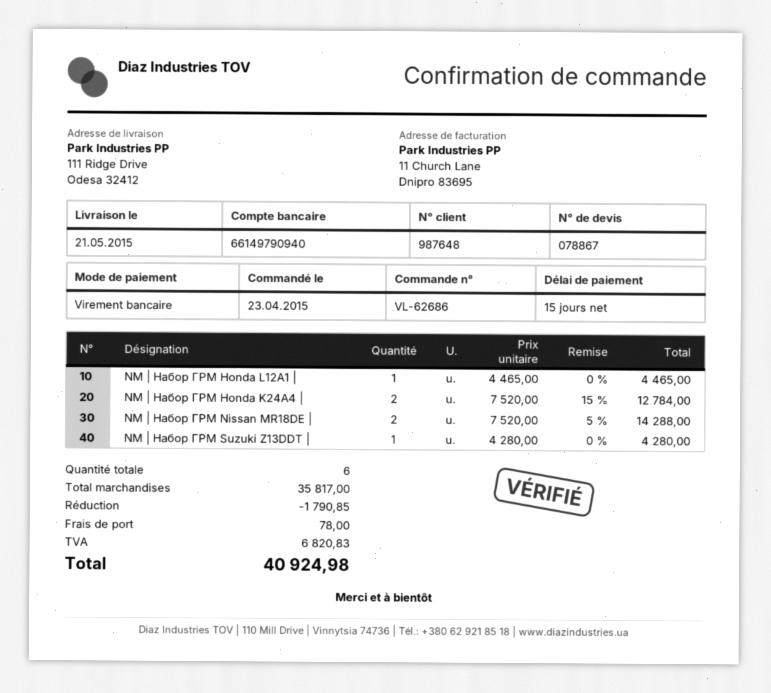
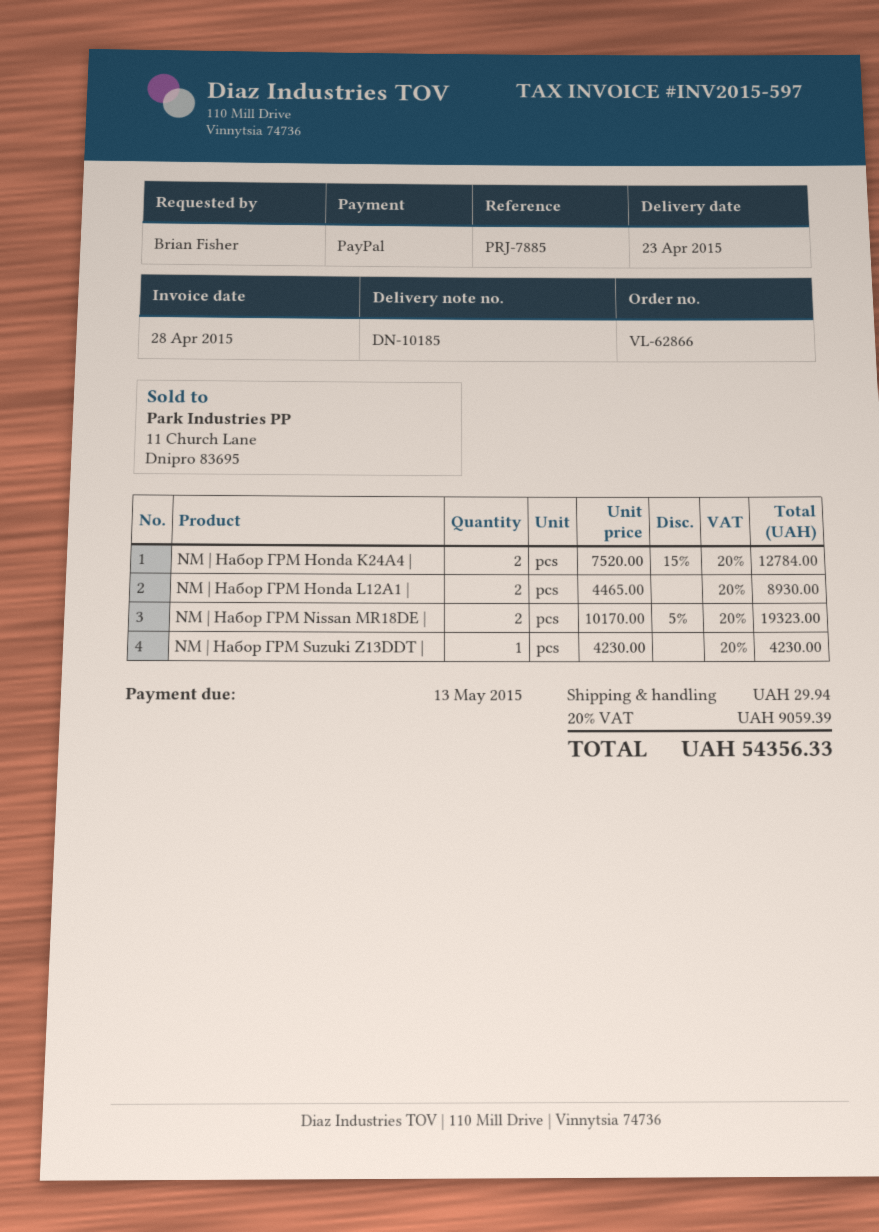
order number: VL-62686 -> VL-62866
delivery date: 2015-05-21 -> 2015-04-23
payment method: bank transfer -> PayPal
NM | Набор ГРМ Honda L12A1 |: 1 x 4465.00 = 4465.00 -> 2 x 4465.00 = 8930.00
NM | Набор ГРМ Nissan MR18DE |: 2 x 7520.00 - 5% = 14288.00 -> 2 x 10170.00 - 5% = 19323.00
NM | Набор ГРМ Suzuki Z13DDT |: 1 x 4280.00 = 4280.00 -> 1 x 4230.00 = 4230.00
discount: 1790.85 -> none
shipping: 78.00 -> 29.94
tax: 6820.83 -> 9059.39
total: 40924.98 -> 54356.33

